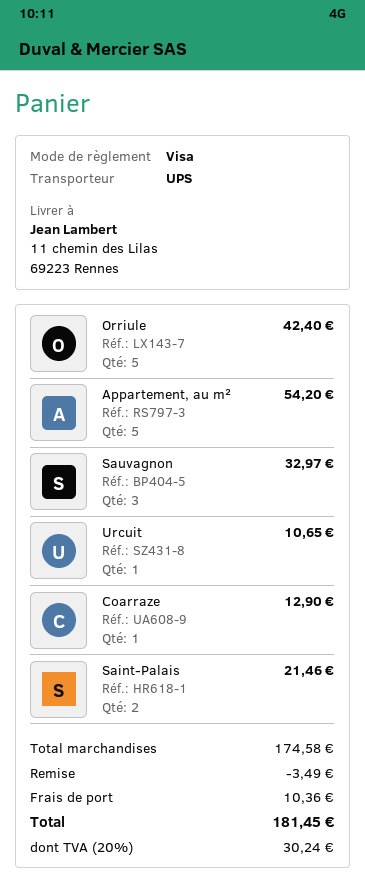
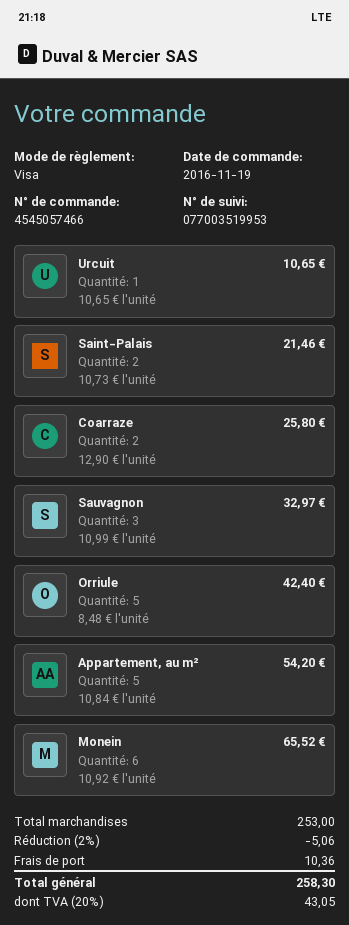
Coarraze: 1 for 12.90 -> 2 for 25.80
Monein: none -> 6 for 65.52
subtotal: 174.58 -> 253.00
discount: 3.49 -> 5.06
tax: 20% = 30.24 -> 20% = 43.05
total: 181.45 -> 258.30

